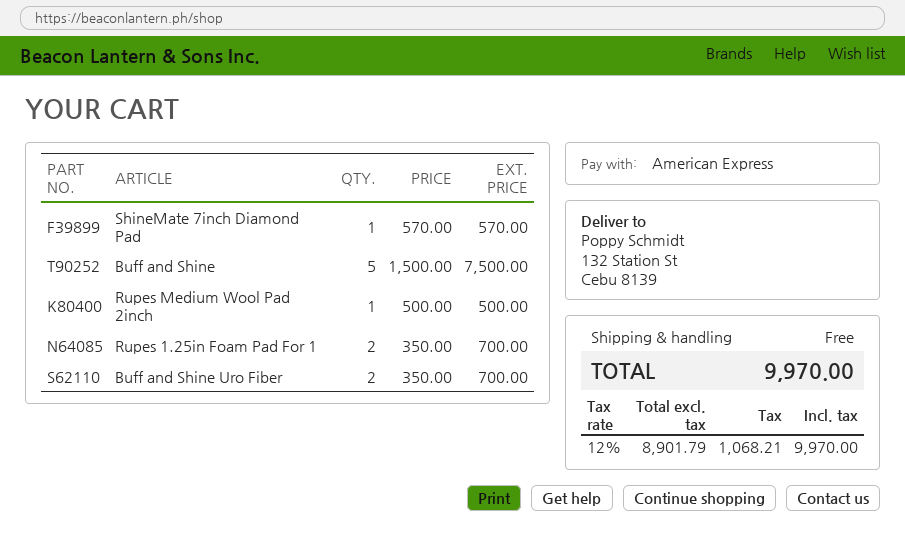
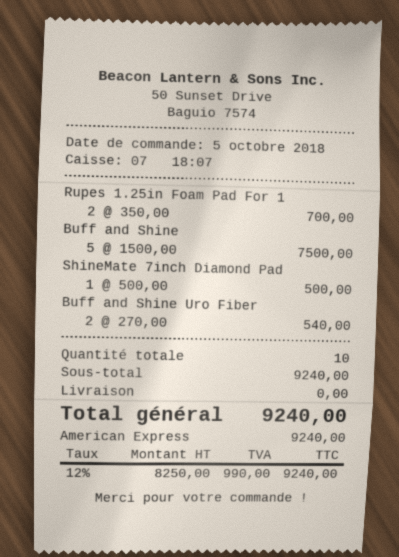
ShineMate 7inch Diamond Pad: 1 x 570.00 = 570.00 -> 1 x 500.00 = 500.00
Rupes Medium Wool Pad 2inch: 1 x 500.00 = 500.00 -> none
Buff and Shine Uro Fiber: 2 x 350.00 = 700.00 -> 2 x 270.00 = 540.00
net: 8901.79 -> 8250.00
tax: 12% = 1068.21 -> 12% = 990.00
total: 9970.00 -> 9240.00

